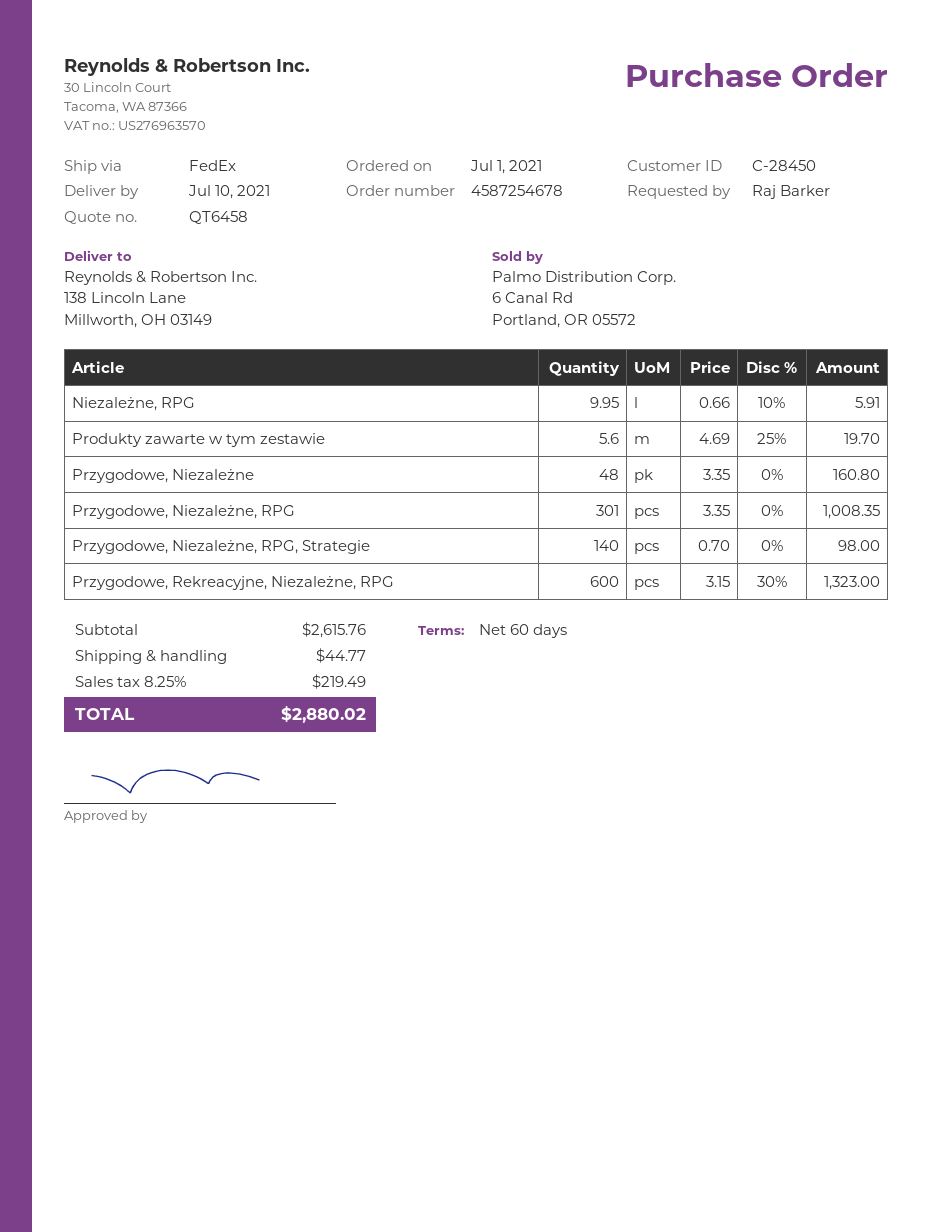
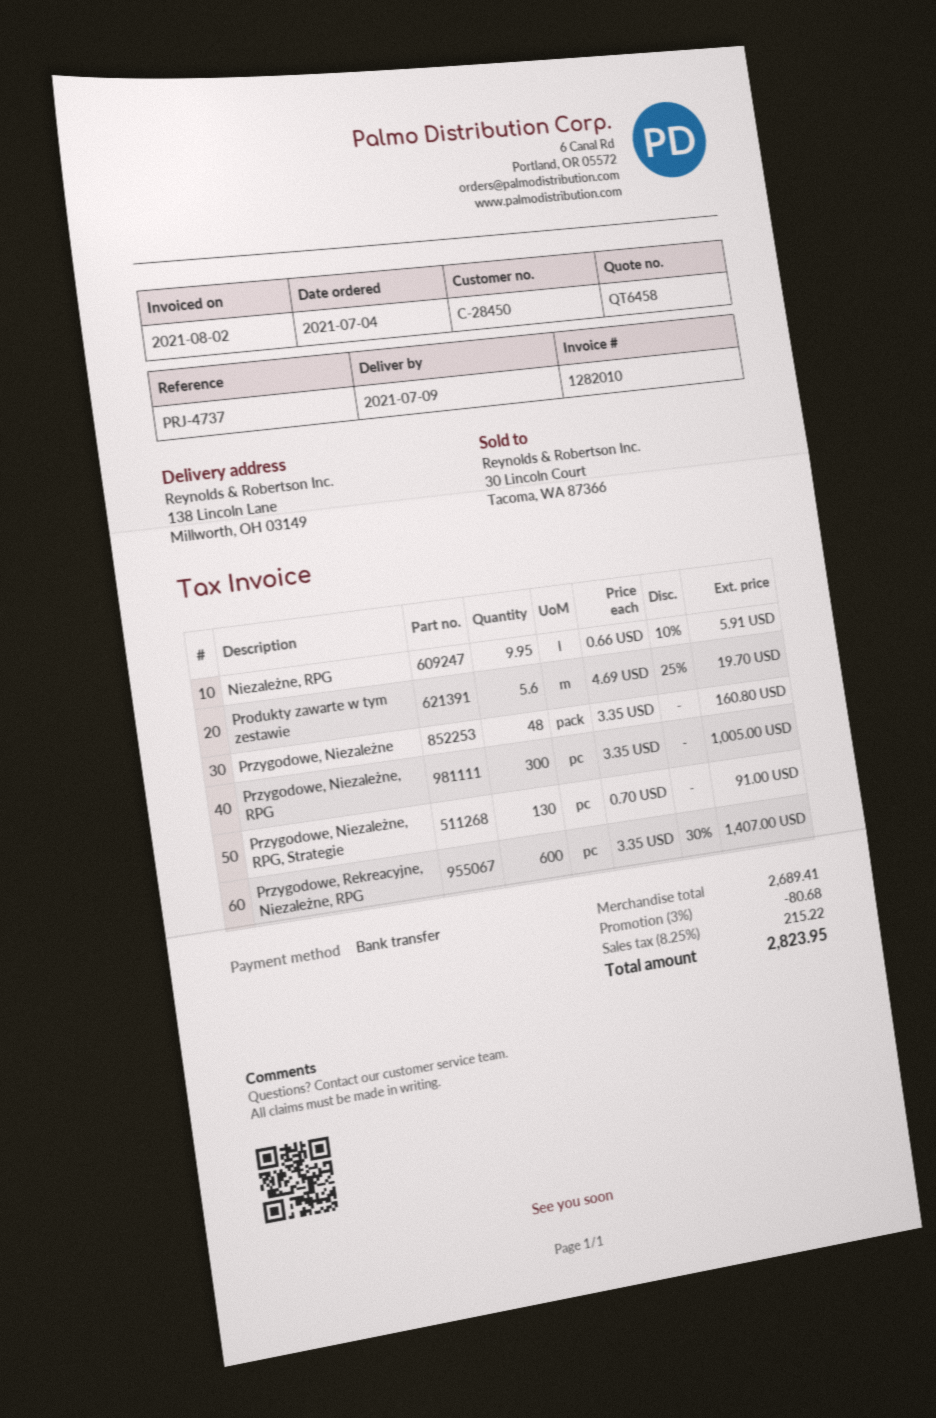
order date: 2021-07-01 -> 2021-07-04
delivery date: 2021-07-10 -> 2021-07-09
Przygodowe, Niezależne, RPG: 301 x 3.35 = 1008.35 -> 300 x 3.35 = 1005.00
Przygodowe, Niezależne, RPG, Strategie: 140 x 0.70 = 98.00 -> 130 x 0.70 = 91.00
Przygodowe, Rekreacyjne, Niezależne, RPG: 600 x 3.15 - 30% = 1323.00 -> 600 x 3.35 - 30% = 1407.00
subtotal: 2615.76 -> 2689.41
discount: none -> 3% = 80.68
shipping: 44.77 -> none
tax: 8.25% = 219.49 -> 8.25% = 215.22
total: 2880.02 -> 2823.95

